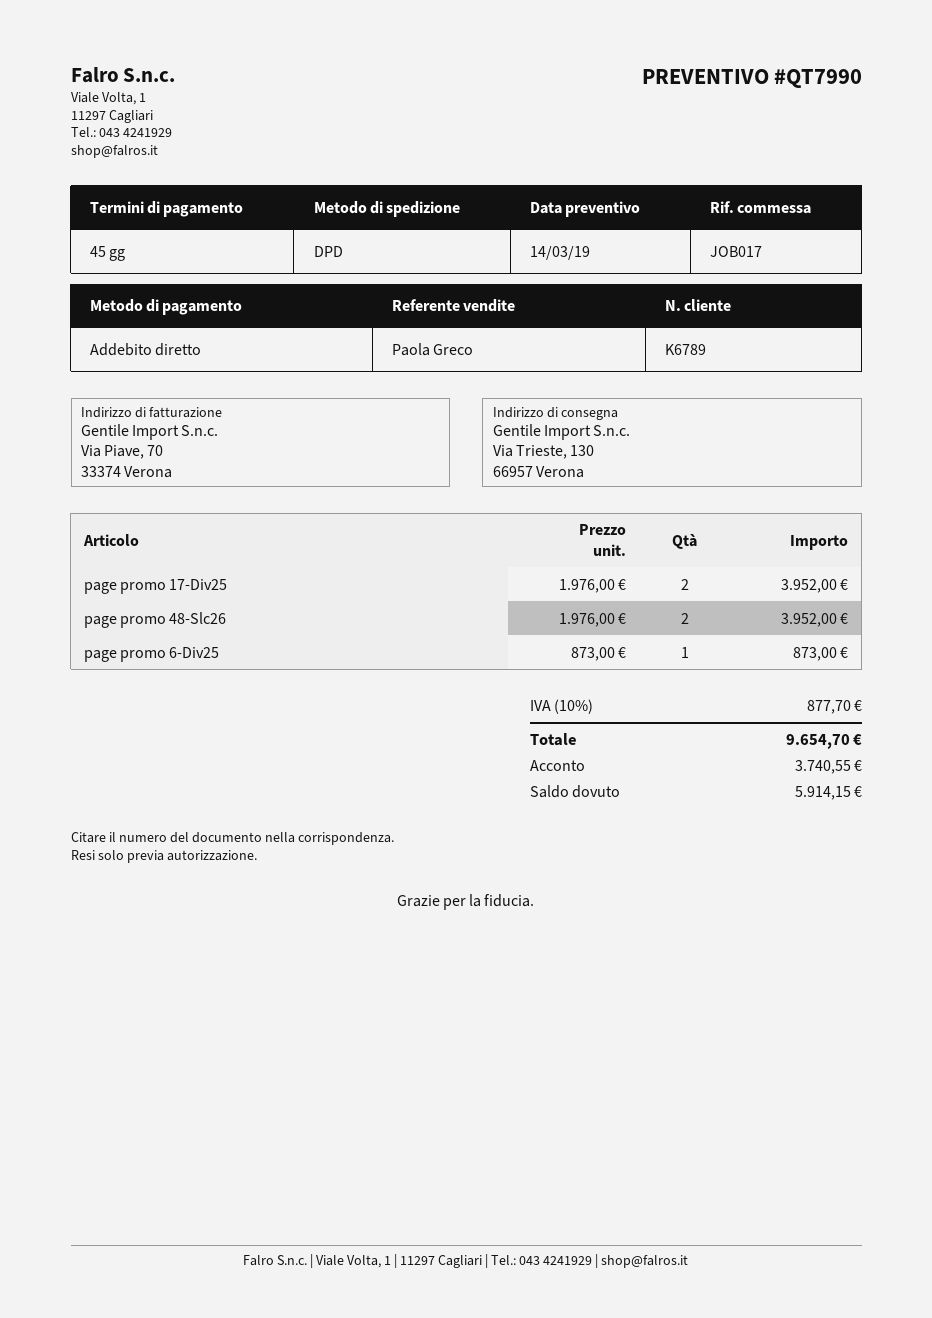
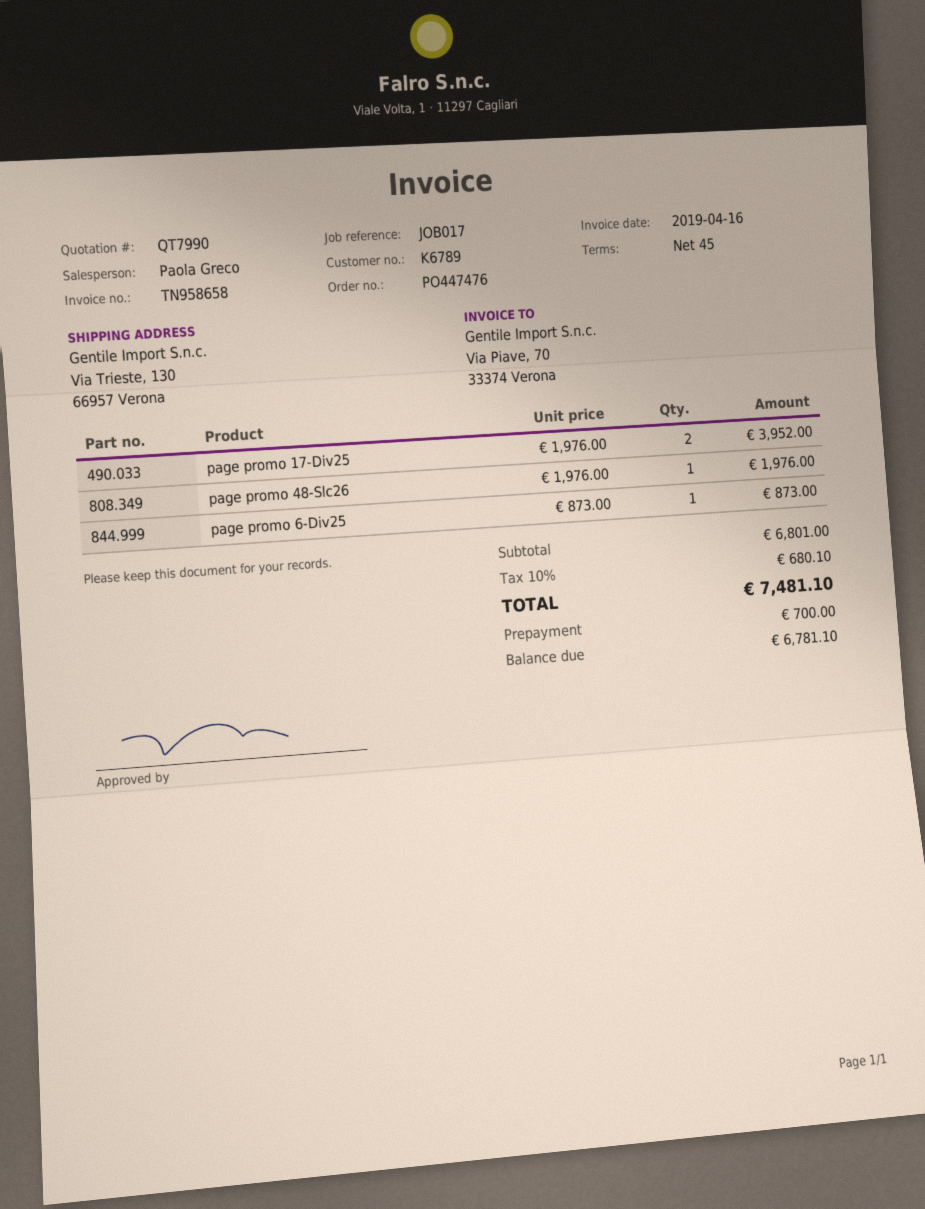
page promo 48-Slc26: 2 x 1976.00 = 3952.00 -> 1 x 1976.00 = 1976.00
tax: 10% = 877.70 -> 10% = 680.10
total: 9654.70 -> 7481.10
deposit: 3740.55 -> 700.00
balance: 5914.15 -> 6781.10

